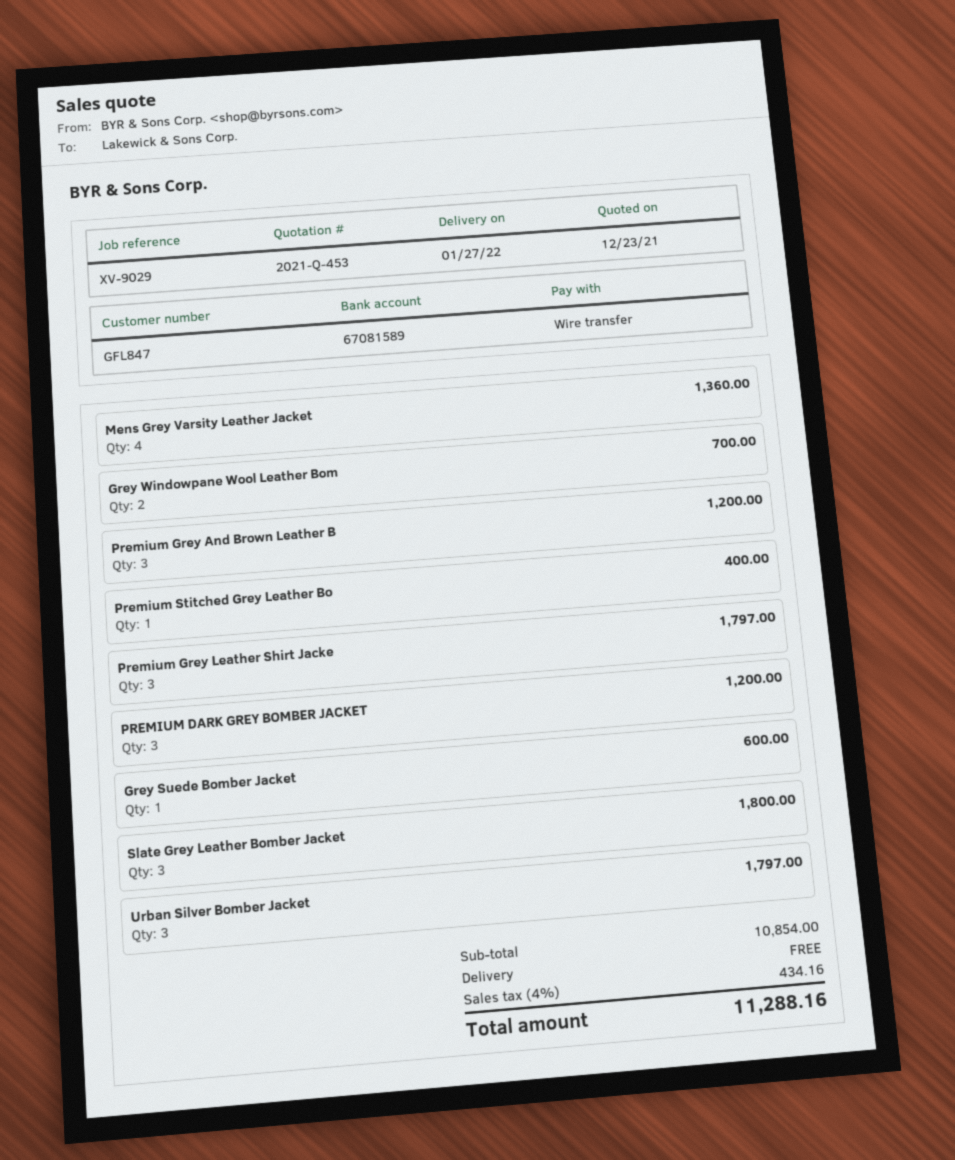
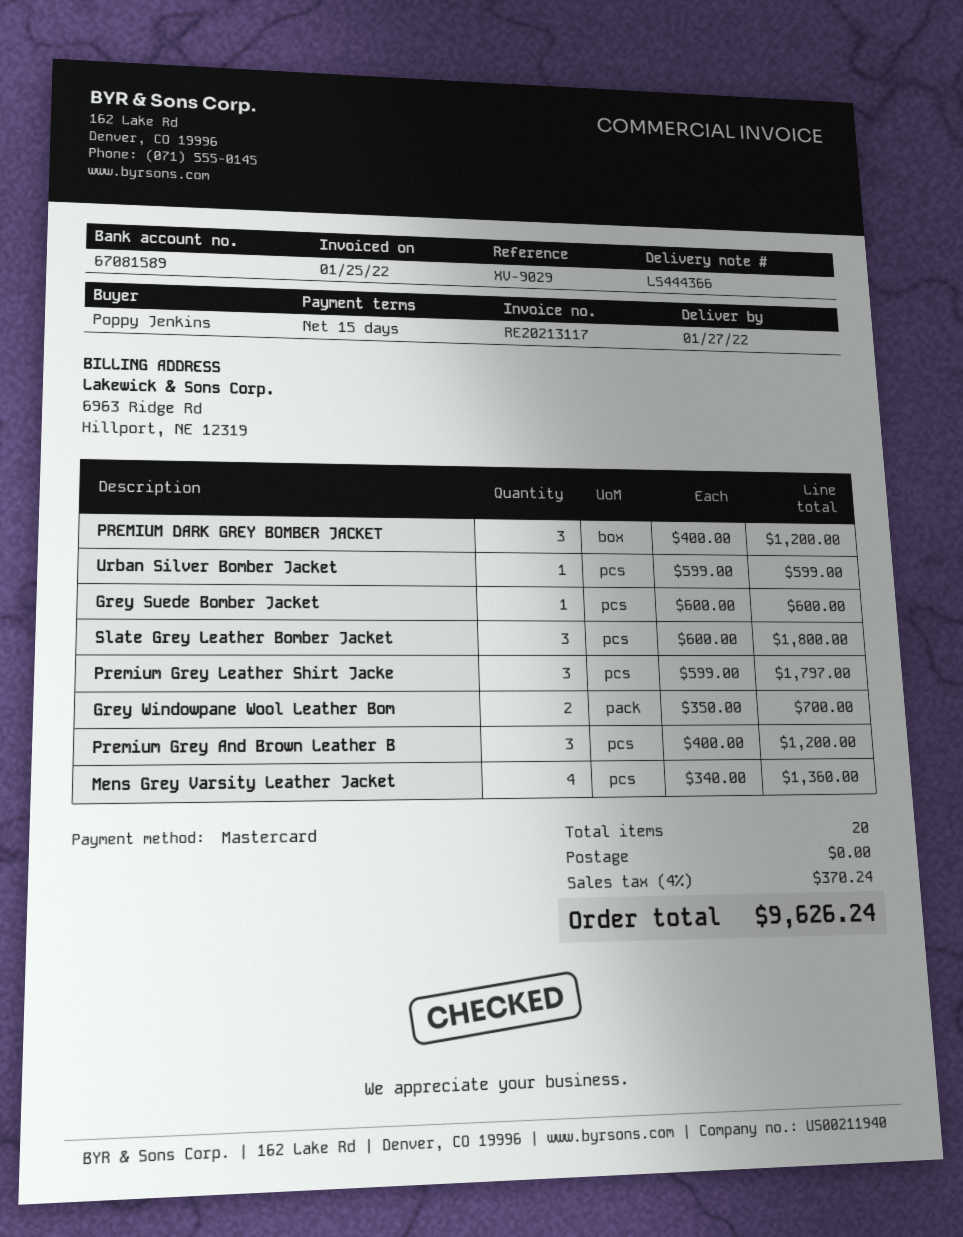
payment method: bank transfer -> Mastercard
Premium Stitched Grey Leather Bo: 1 for 400.00 -> none
Urban Silver Bomber Jacket: 3 for 1797.00 -> 1 for 599.00
tax: 4% = 434.16 -> 4% = 370.24
total: 11288.16 -> 9626.24

